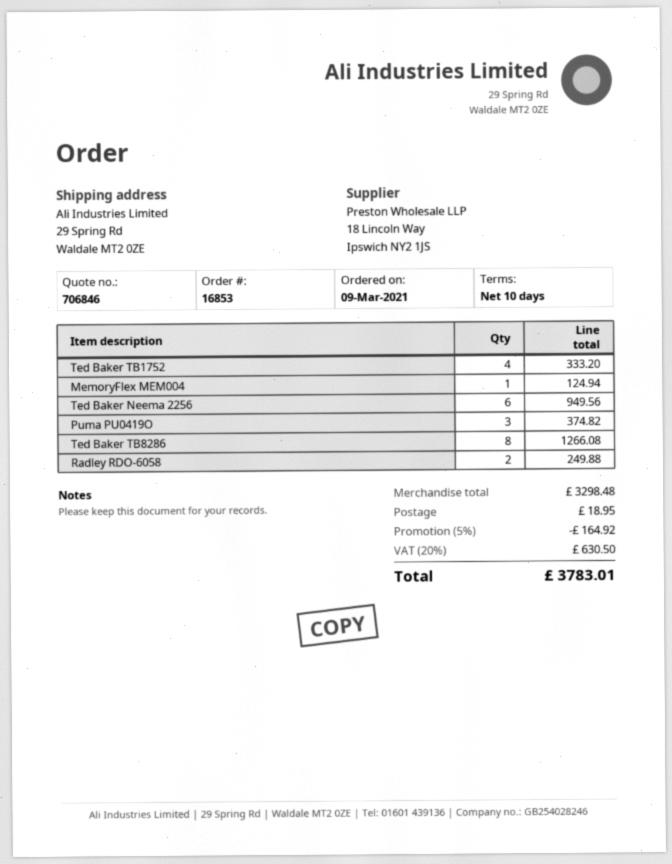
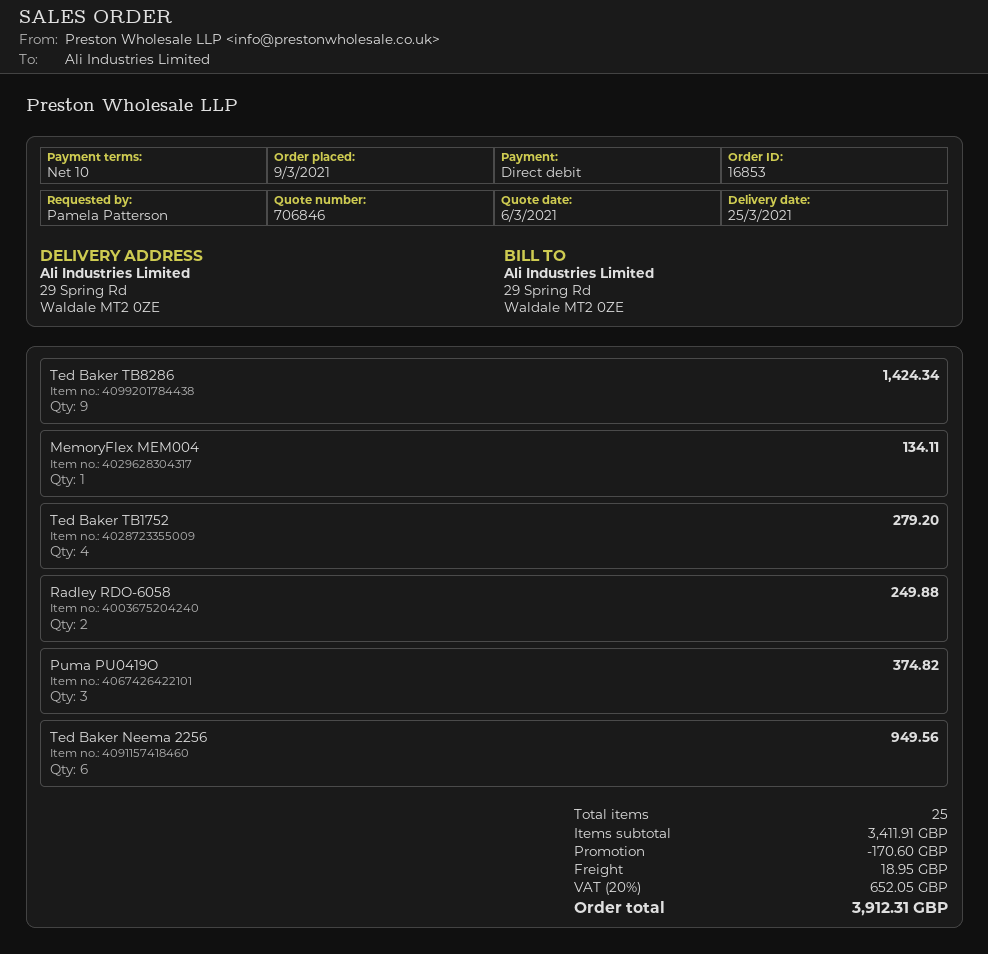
Ted Baker TB1752: 4 for 333.20 -> 4 for 279.20
MemoryFlex MEM004: 1 for 124.94 -> 1 for 134.11
Ted Baker TB8286: 8 for 1266.08 -> 9 for 1424.34
subtotal: 3298.48 -> 3411.91
discount: 164.92 -> 170.60
tax: 20% = 630.50 -> 20% = 652.05
total: 3783.01 -> 3912.31

